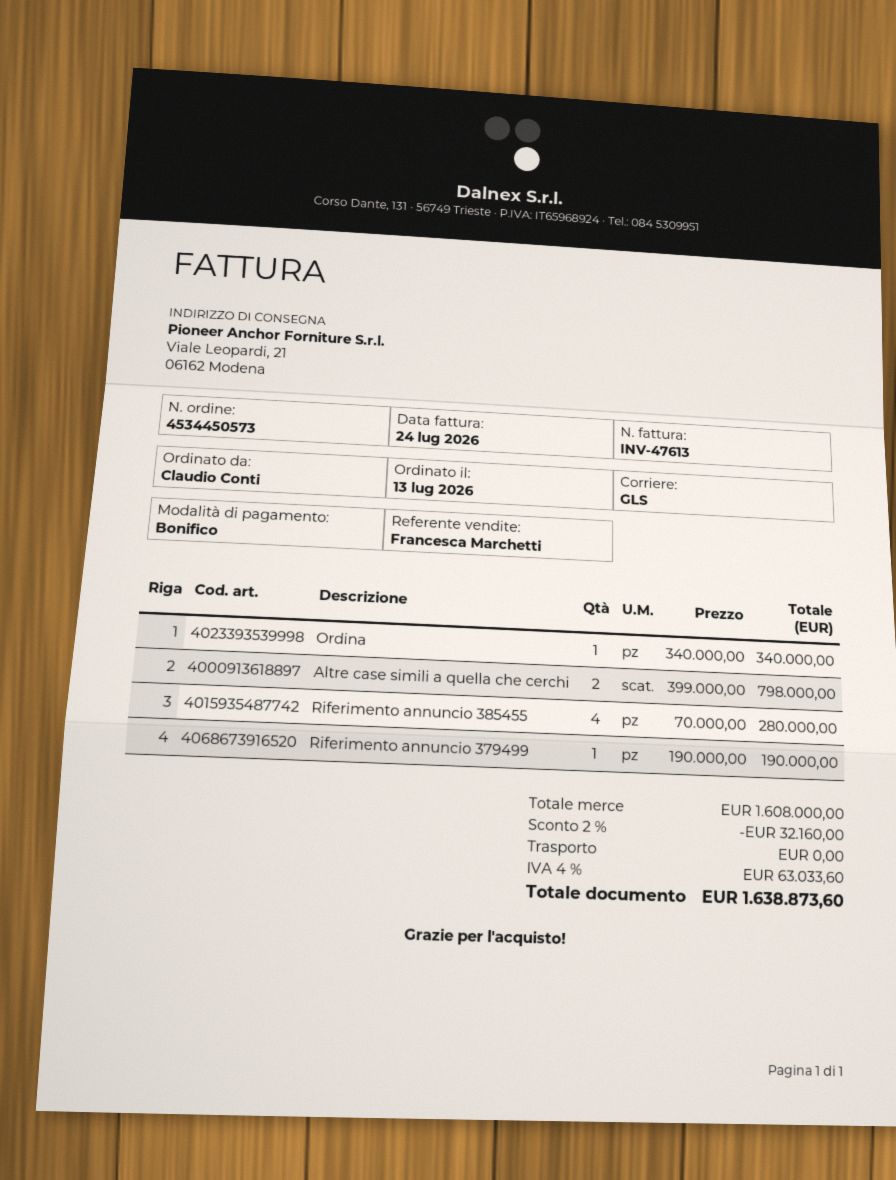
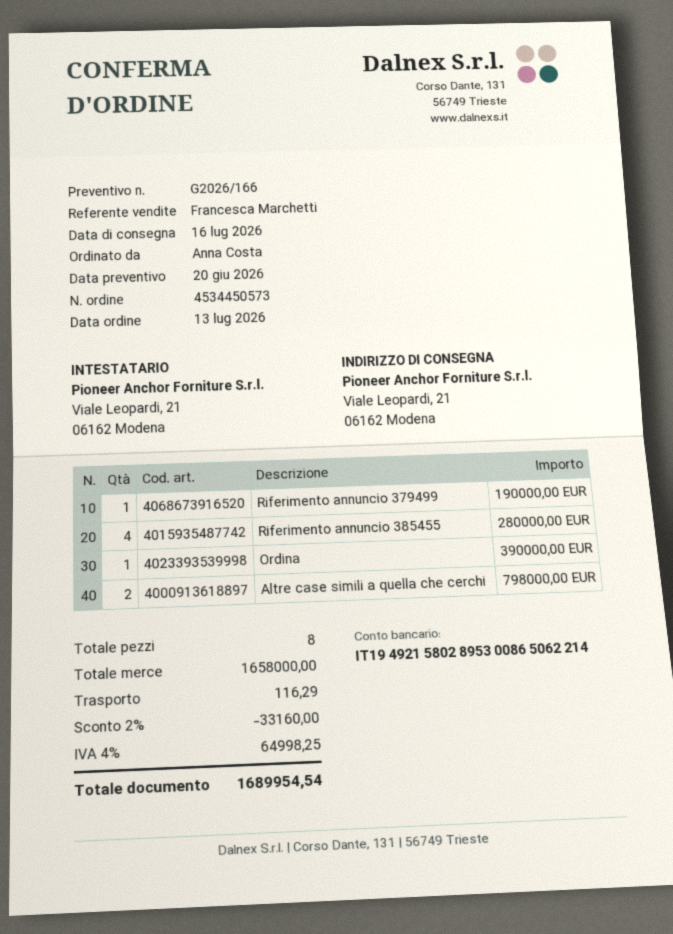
ordered by: Claudio Conti -> Anna Costa
Ordina: 1 for 340000.00 -> 1 for 390000.00
subtotal: 1608000.00 -> 1658000.00
discount: 2% = 32160.00 -> 2% = 33160.00
shipping: 0.00 -> 116.29
tax: 4% = 63033.60 -> 4% = 64998.25
total: 1638873.60 -> 1689954.54

